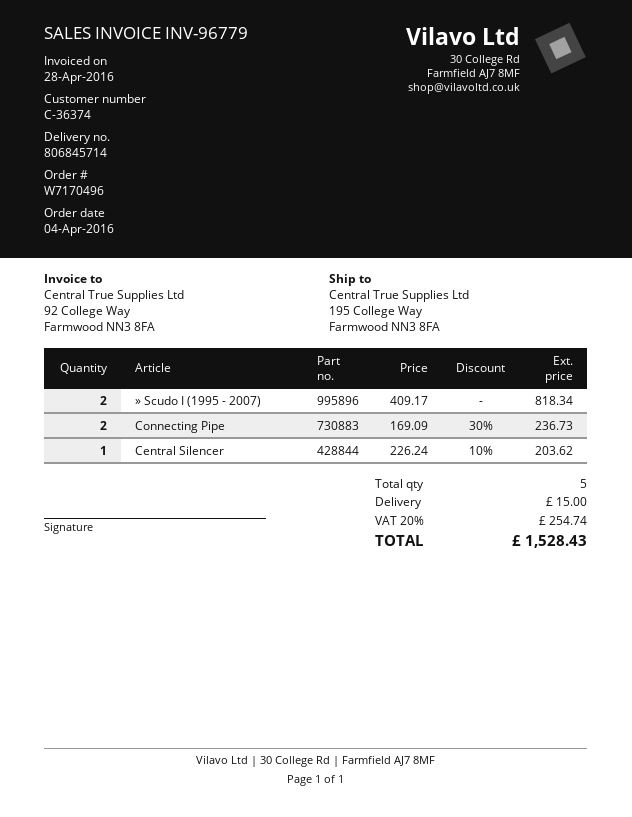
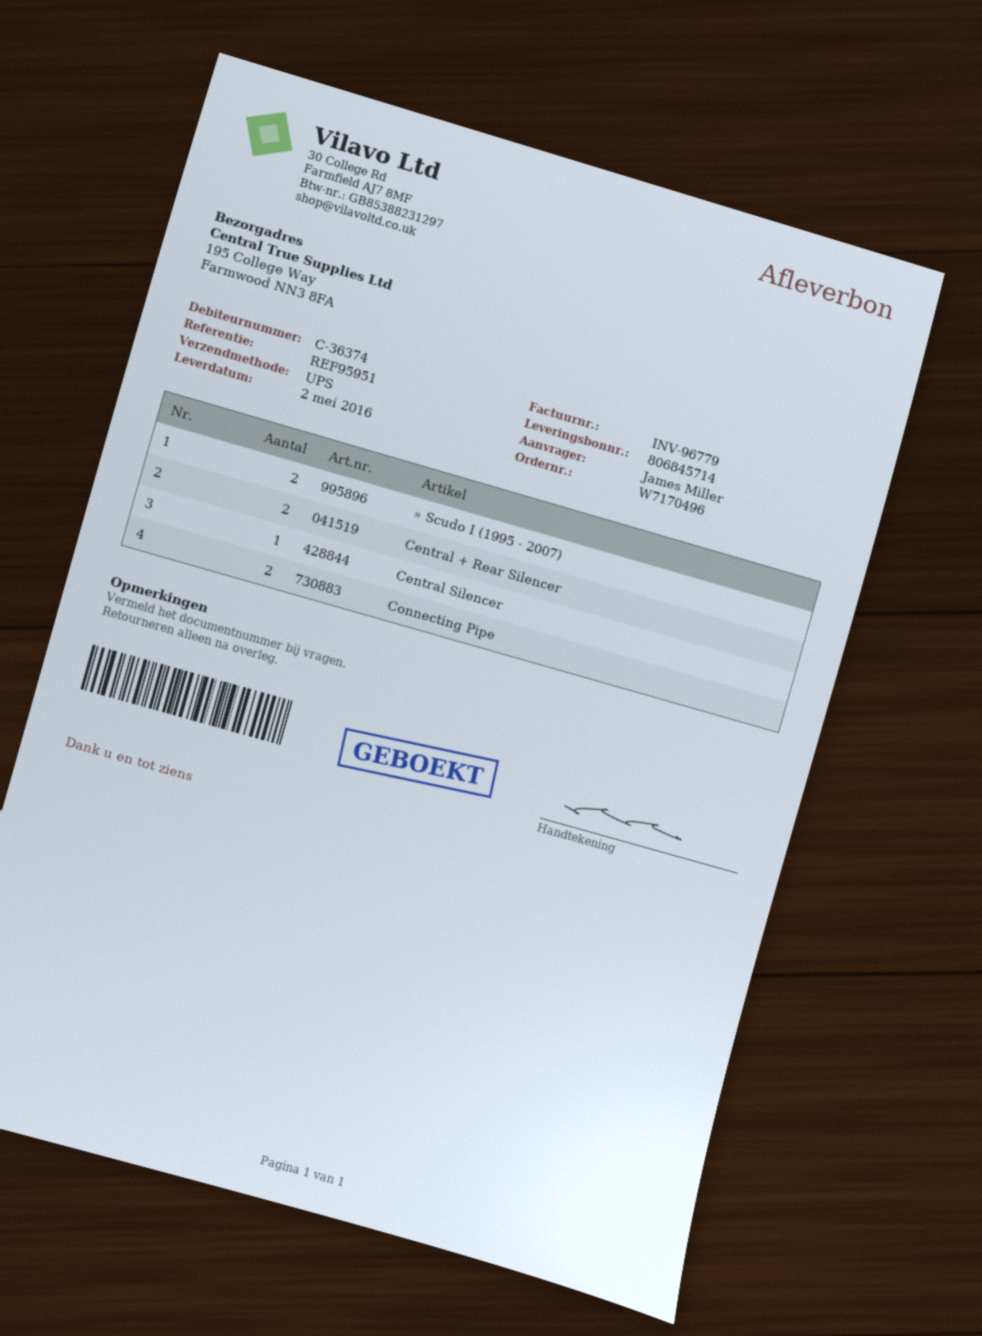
Central + Rear Silencer: none -> 2

